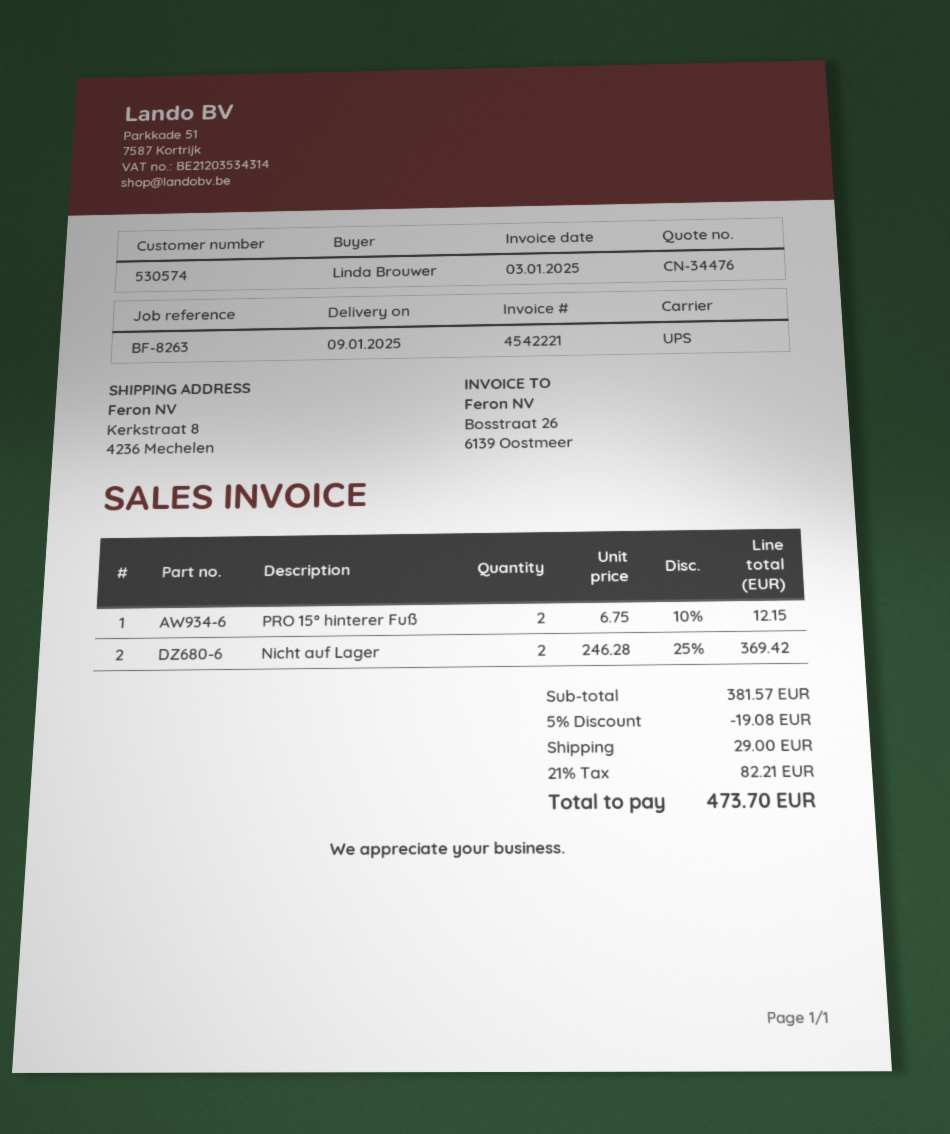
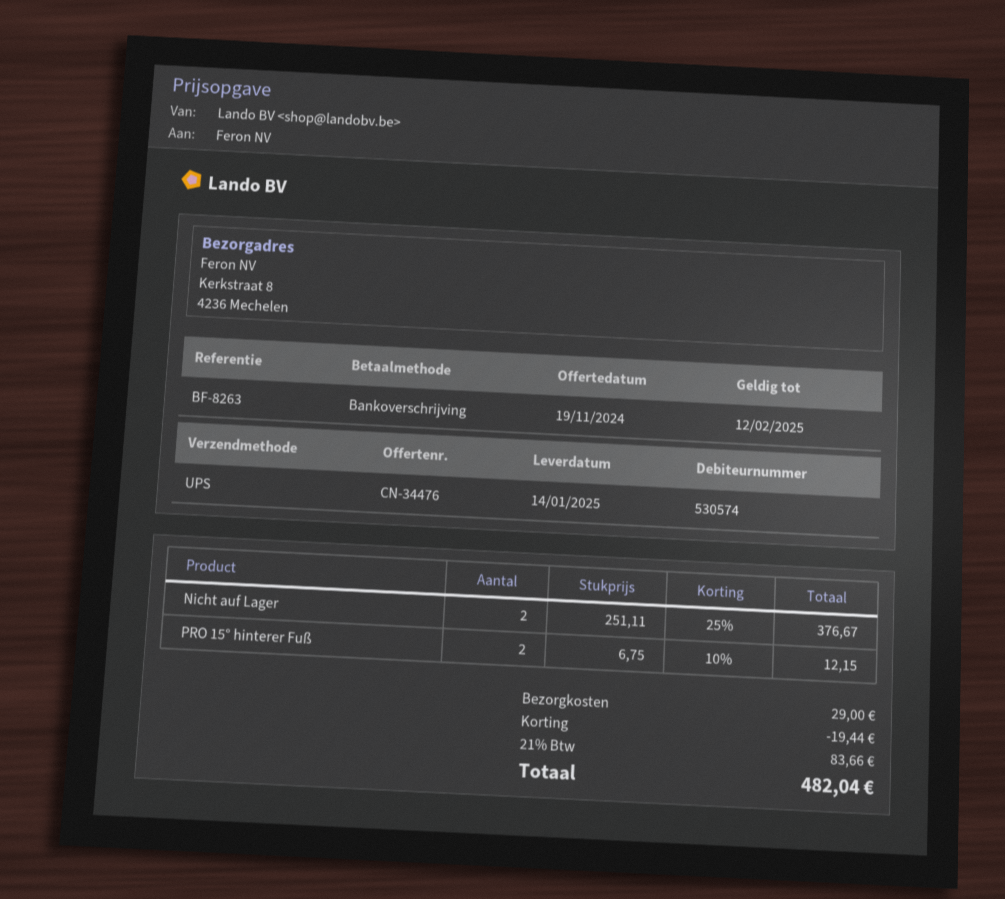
delivery date: 2025-01-09 -> 2025-01-14
Nicht auf Lager: 2 x 246.28 - 25% = 369.42 -> 2 x 251.11 - 25% = 376.67
discount: 19.08 -> 19.44
tax: 21% = 82.21 -> 21% = 83.66
total: 473.70 -> 482.04

